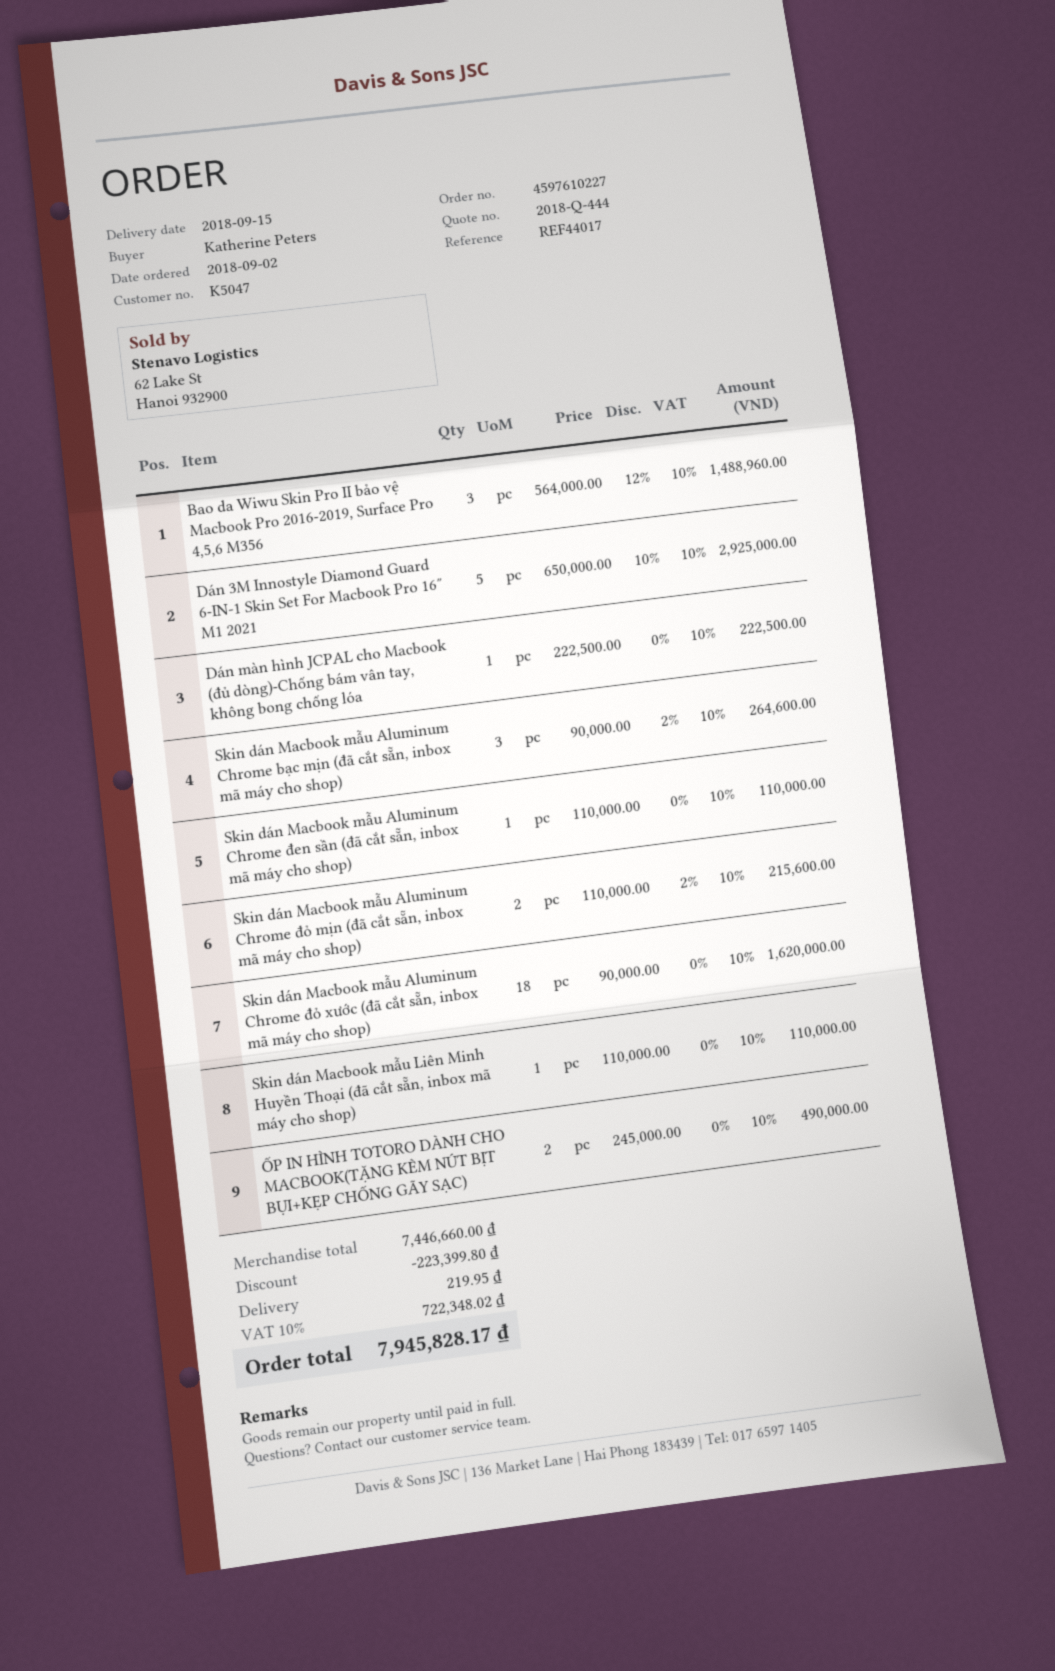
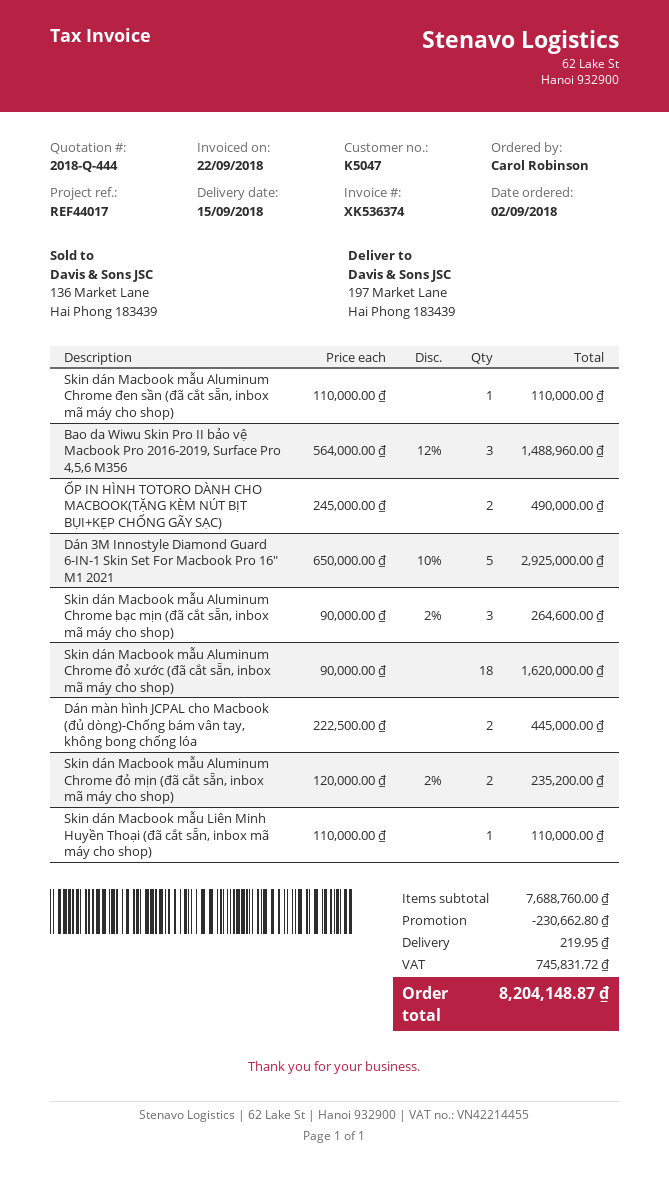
ordered by: Katherine Peters -> Carol Robinson
Dán màn hình JCPAL cho Macbook (đủ dòng)-Chống bám vân tay, không bong chống lóa: 1 x 222500.00 = 222500.00 -> 2 x 222500.00 = 445000.00
Skin dán Macbook mẫu Aluminum Chrome đỏ mịn (đã cắt sẵn, inbox mã máy cho shop): 2 x 110000.00 - 2% = 215600.00 -> 2 x 120000.00 - 2% = 235200.00
subtotal: 7446660.00 -> 7688760.00
discount: 223399.80 -> 230662.80
tax: 722348.02 -> 745831.72
total: 7945828.17 -> 8204148.87

